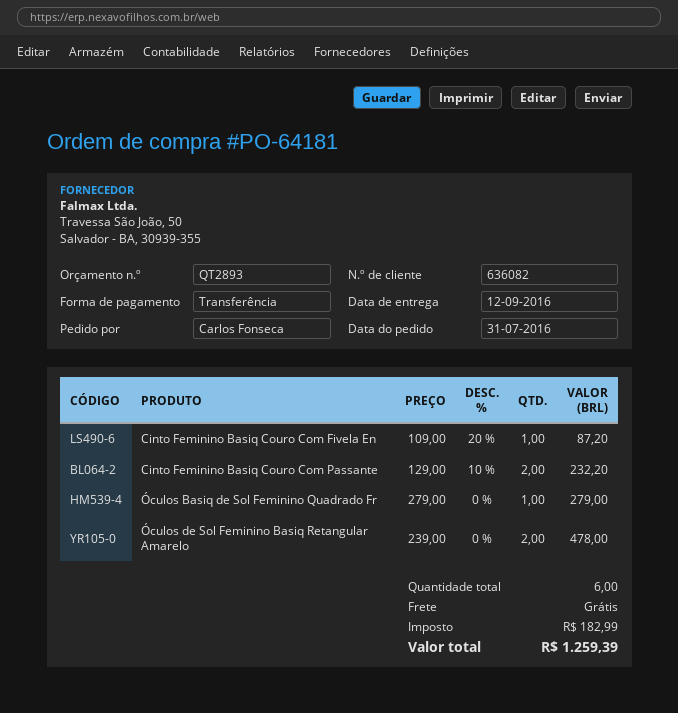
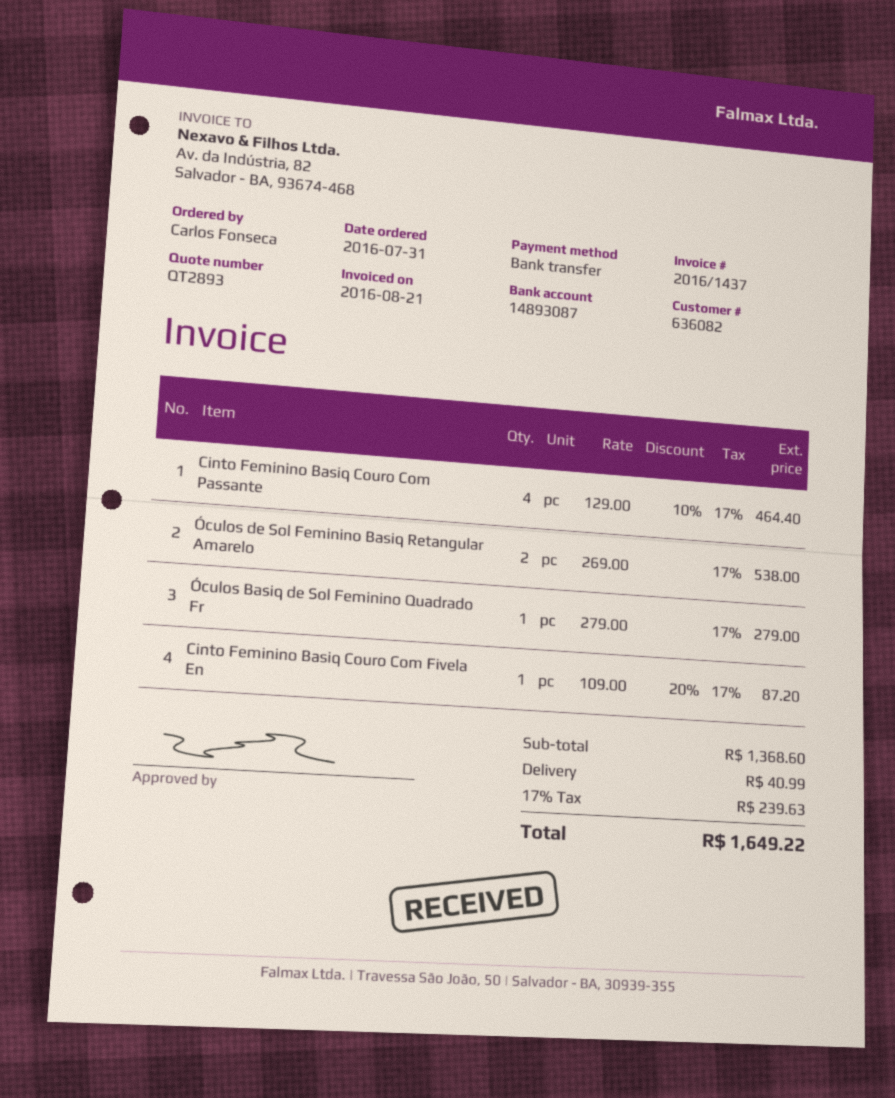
Cinto Feminino Basiq Couro Com Passante: 2 x 129.00 - 10% = 232.20 -> 4 x 129.00 - 10% = 464.40
Óculos de Sol Feminino Basiq Retangular Amarelo: 2 x 239.00 = 478.00 -> 2 x 269.00 = 538.00
shipping: 0.00 -> 40.99
tax: 182.99 -> 239.63
total: 1259.39 -> 1649.22

